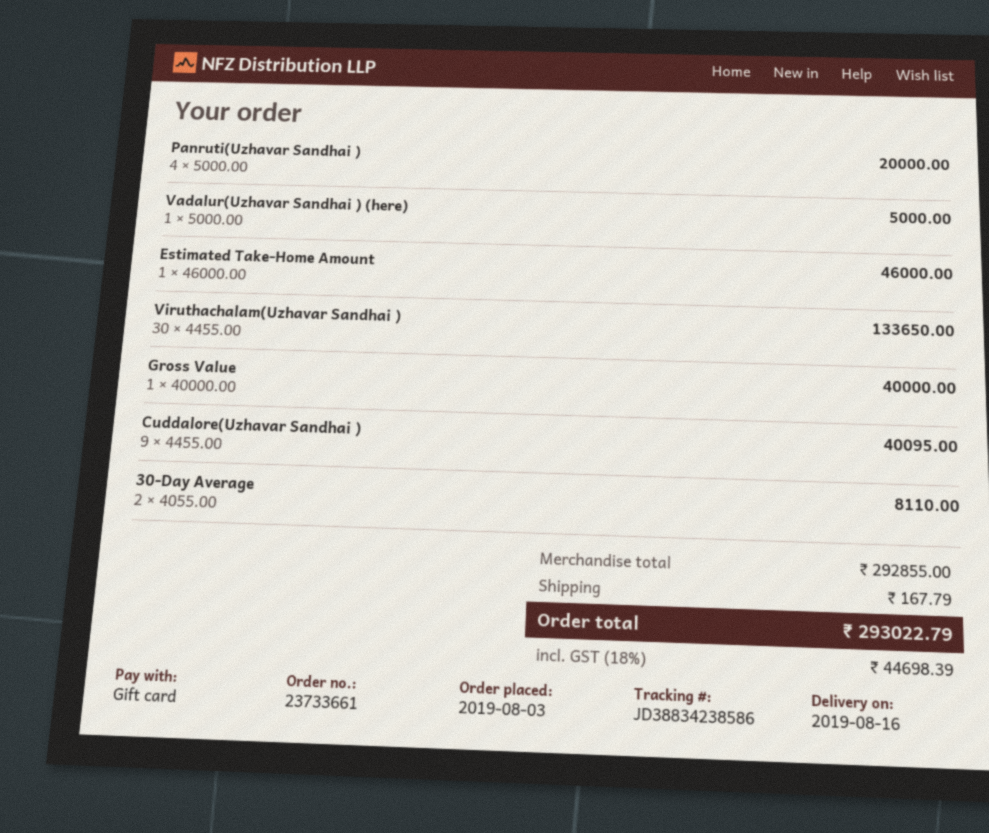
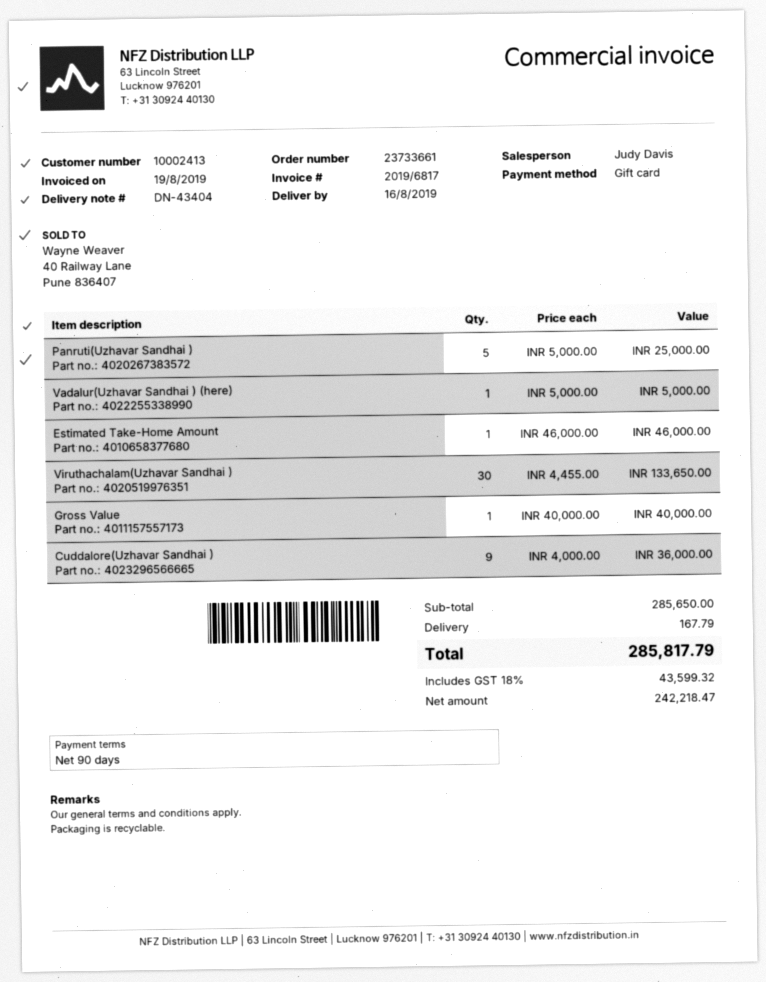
Panruti(Uzhavar Sandhai ): 4 x 5000.00 = 20000.00 -> 5 x 5000.00 = 25000.00
Cuddalore(Uzhavar Sandhai ): 9 x 4455.00 = 40095.00 -> 9 x 4000.00 = 36000.00
30-Day Average: 2 x 4055.00 = 8110.00 -> none
subtotal: 292855.00 -> 285650.00
tax: 18% = 44698.39 -> 18% = 43599.32
total: 293022.79 -> 285817.79

